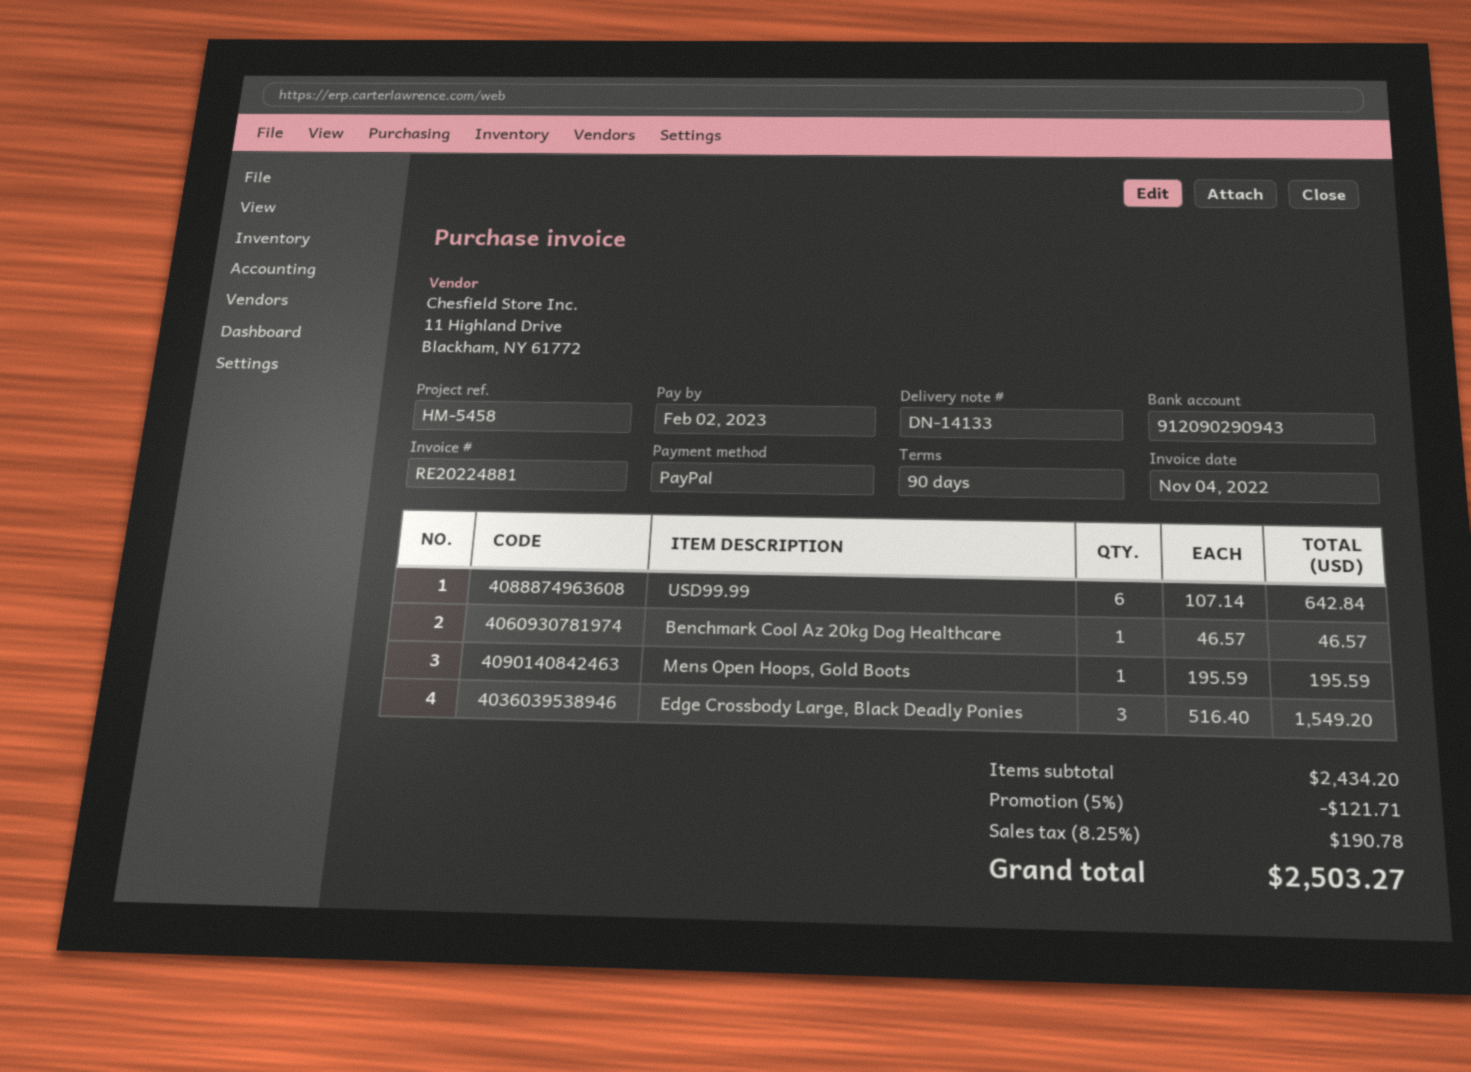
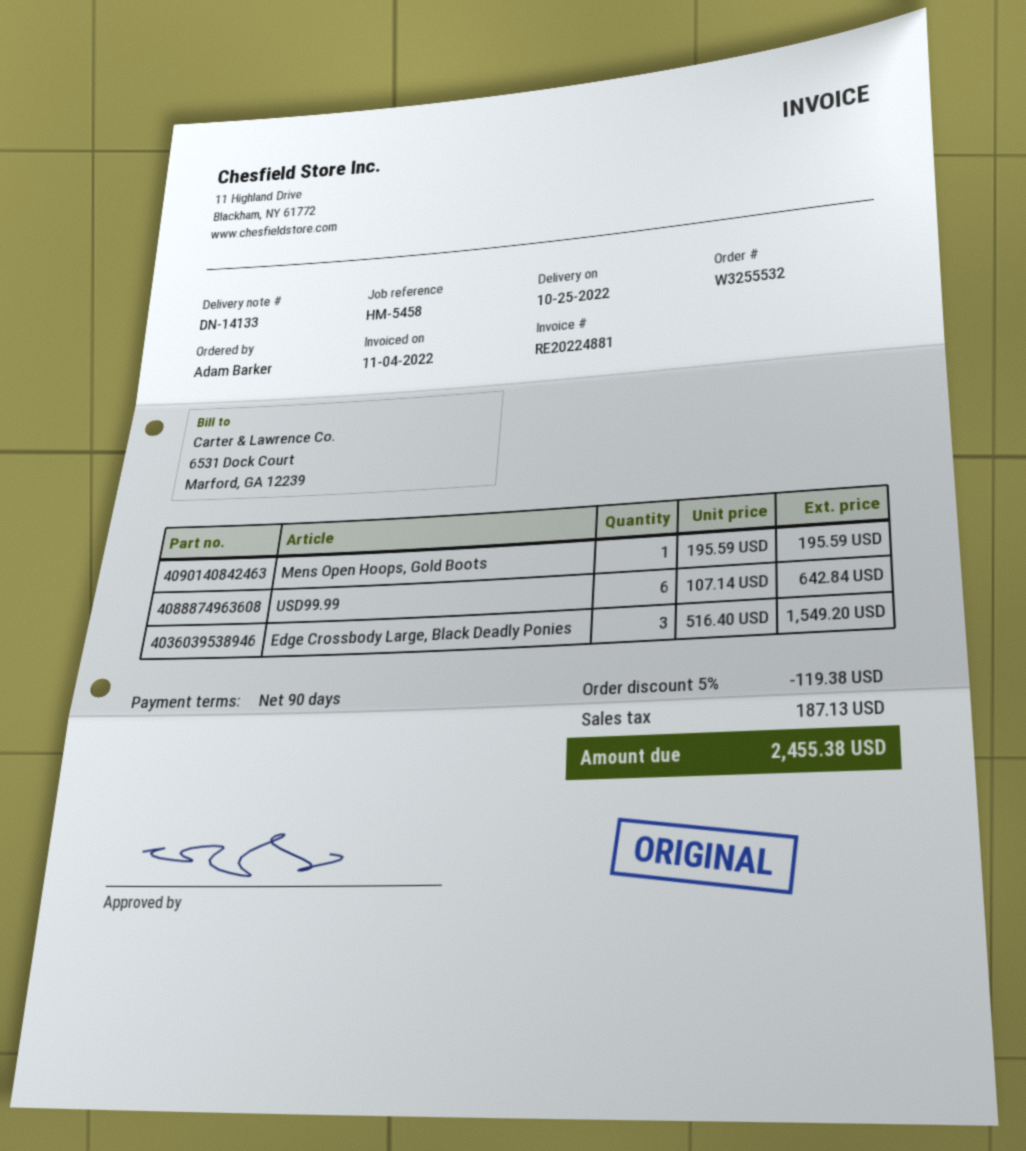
Benchmark Cool Az 20kg Dog Healthcare: 1 x 46.57 = 46.57 -> none
discount: 5% = 121.71 -> 5% = 119.38
tax: 190.78 -> 187.13
total: 2503.27 -> 2455.38

